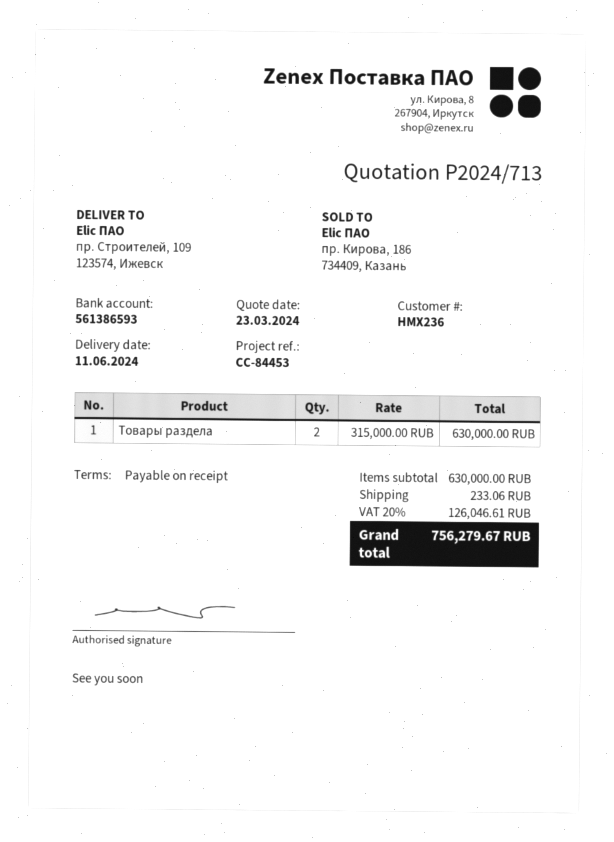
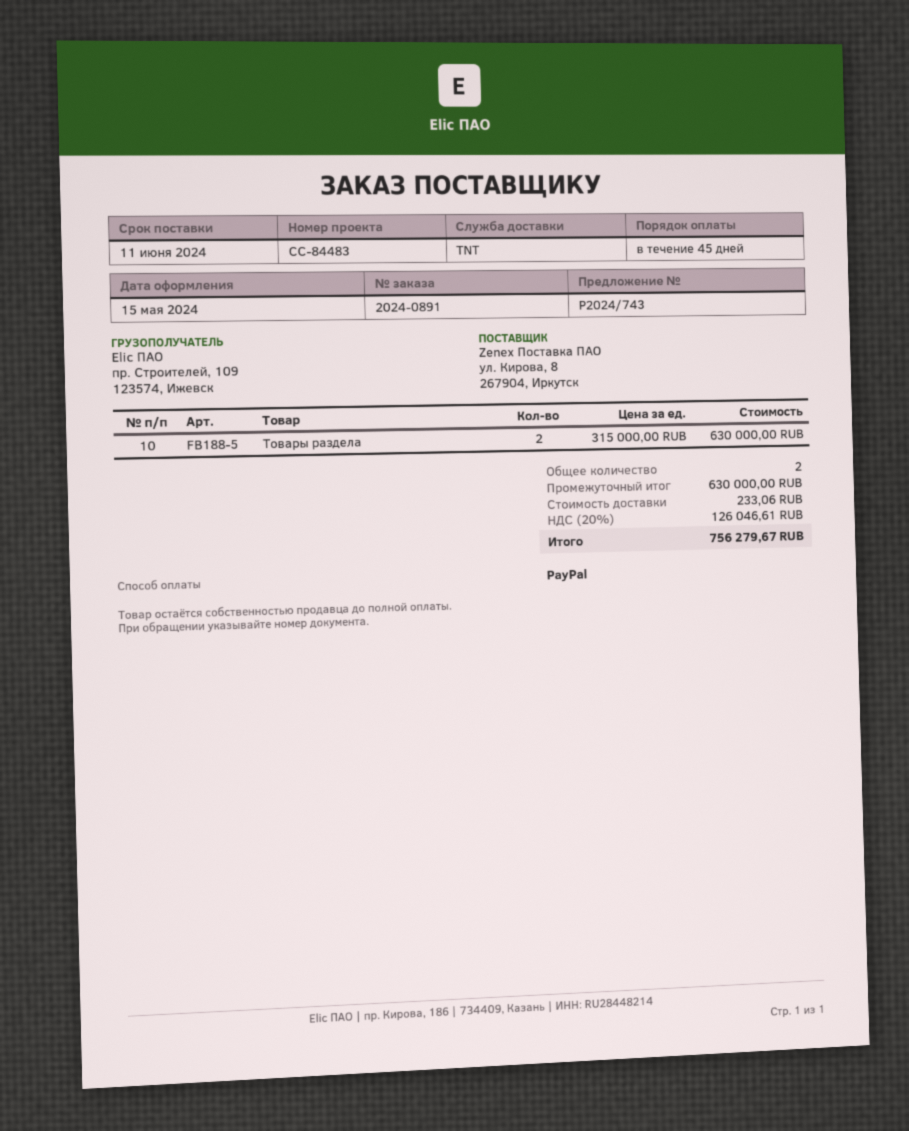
quote number: P2024/713 -> P2024/743
payment terms: on receipt -> 45 days
reference: CC-84453 -> CC-84483

